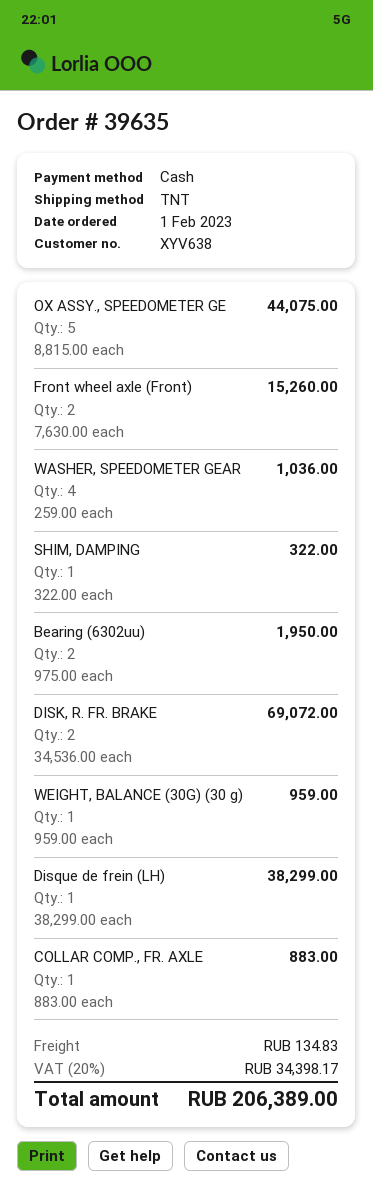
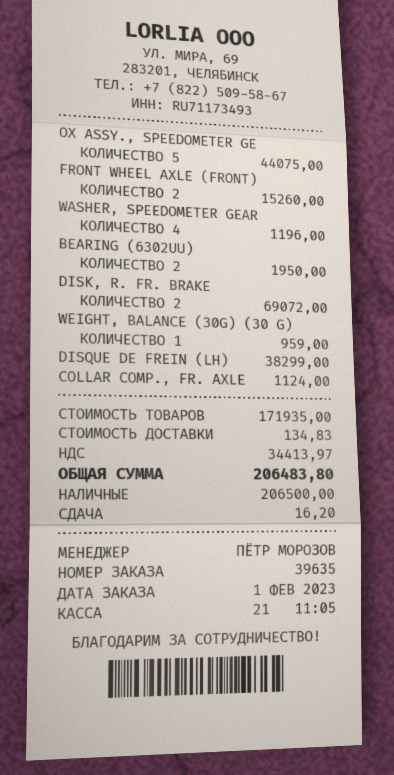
WASHER, SPEEDOMETER GEAR: 4 for 1036.00 -> 4 for 1196.00
SHIM, DAMPING: 1 for 322.00 -> none
COLLAR COMP., FR. AXLE: 1 for 883.00 -> 1 for 1124.00
tax: 34398.17 -> 34413.97
total: 206389.00 -> 206483.80

